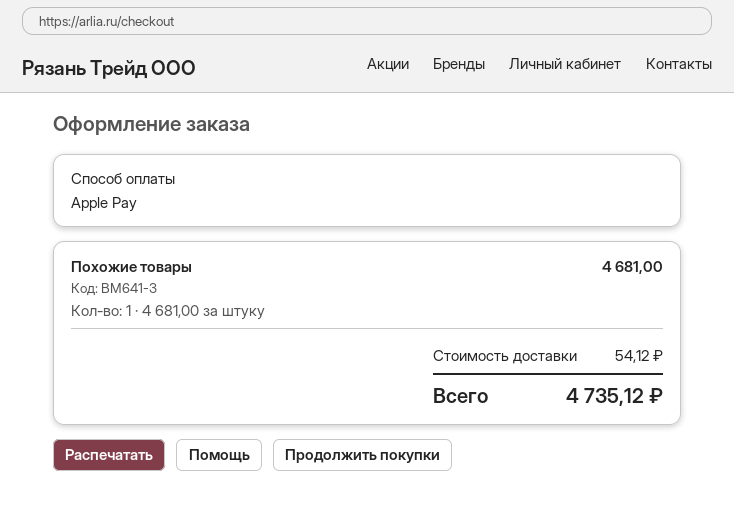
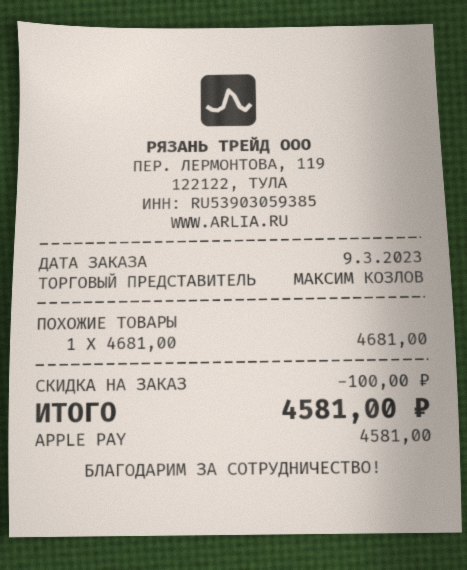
discount: none -> 100.00
shipping: 54.12 -> none
total: 4735.12 -> 4581.00

